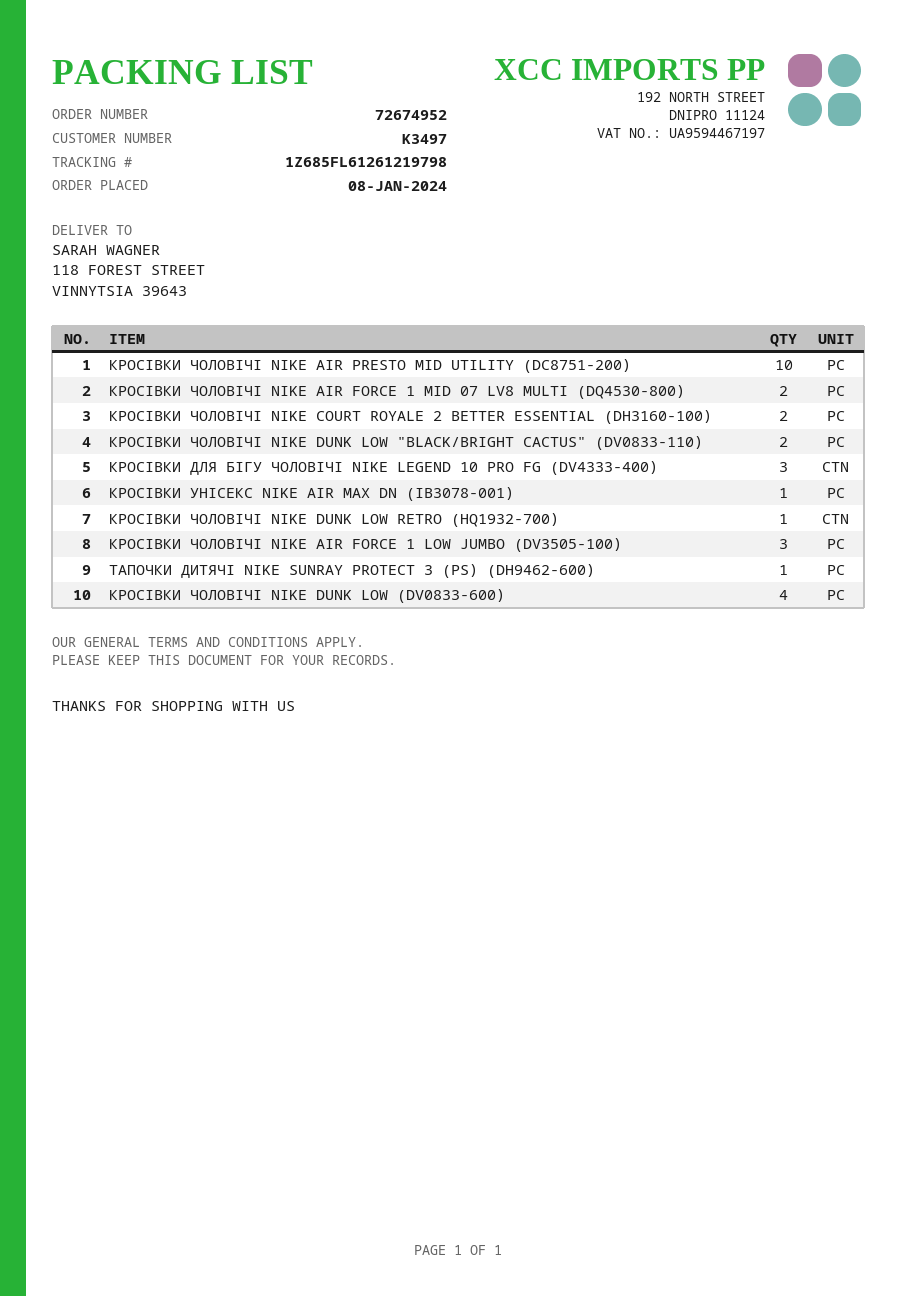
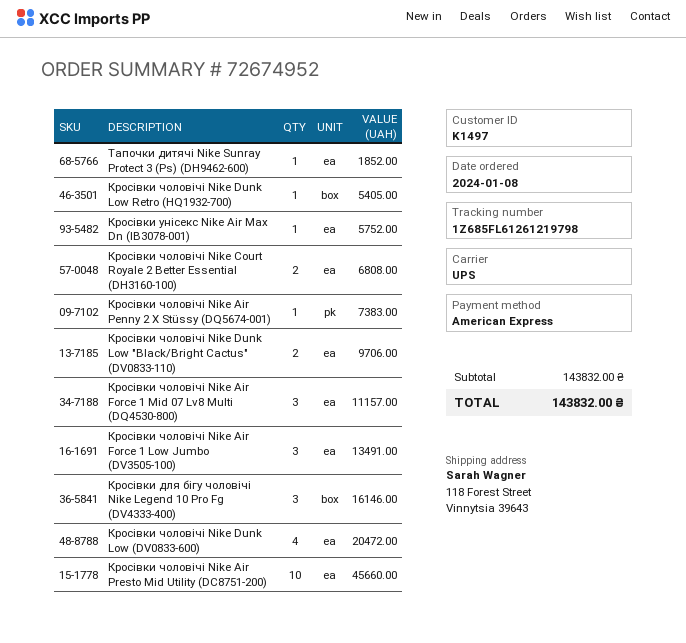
customer number: K3497 -> K1497
КРОСІВКИ ЧОЛОВІЧІ NIKE AIR FORCE 1 MID 07 LV8 MULTI (DQ4530-800): 2 -> 3
Кросівки чоловічі Nike Air Penny 2 X Stüssy (DQ5674-001): none -> 1

